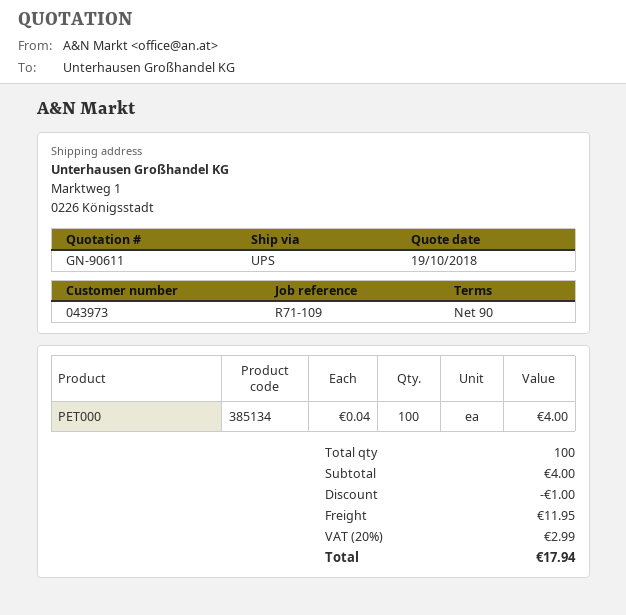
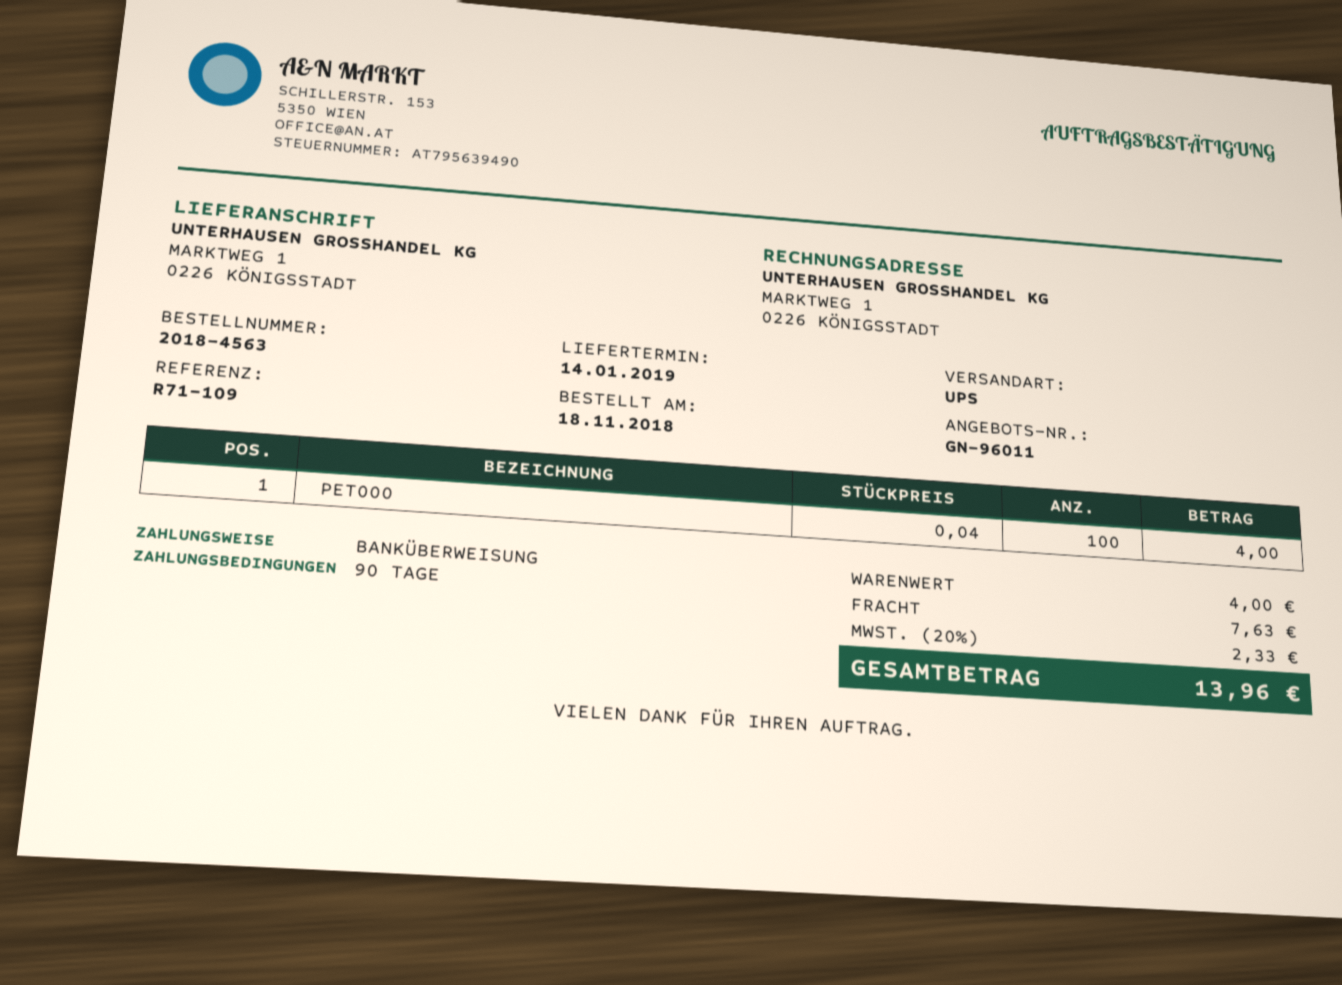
quote number: GN-90611 -> GN-96011
discount: 1.00 -> none
shipping: 11.95 -> 7.63
tax: 20% = 2.99 -> 20% = 2.33
total: 17.94 -> 13.96

